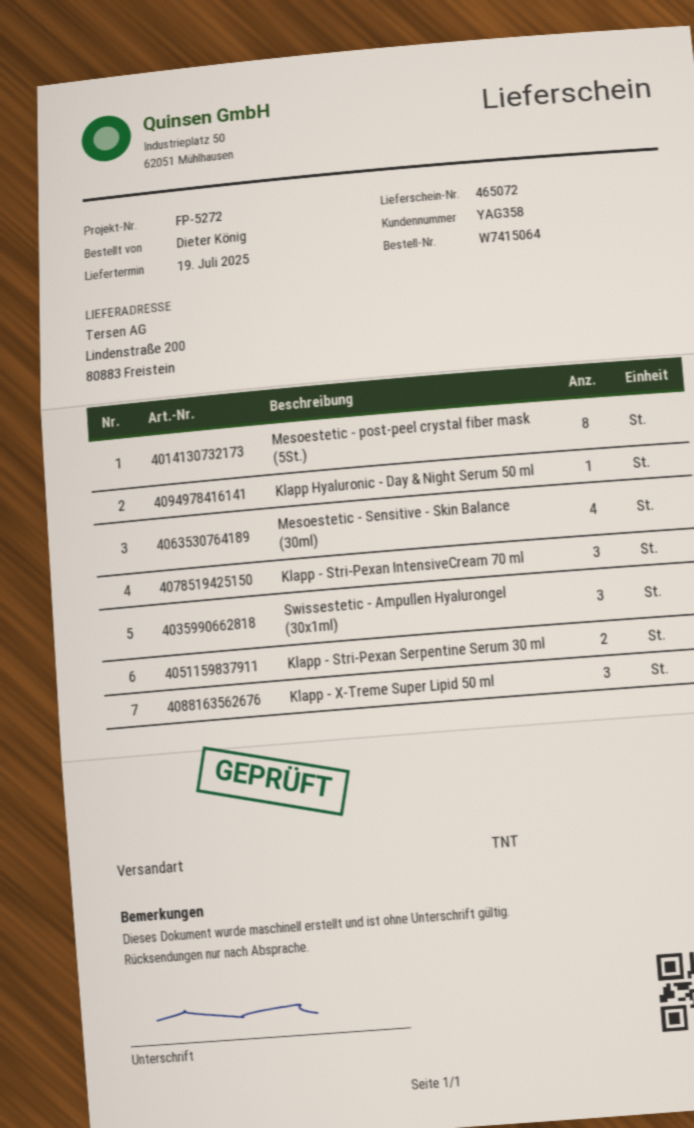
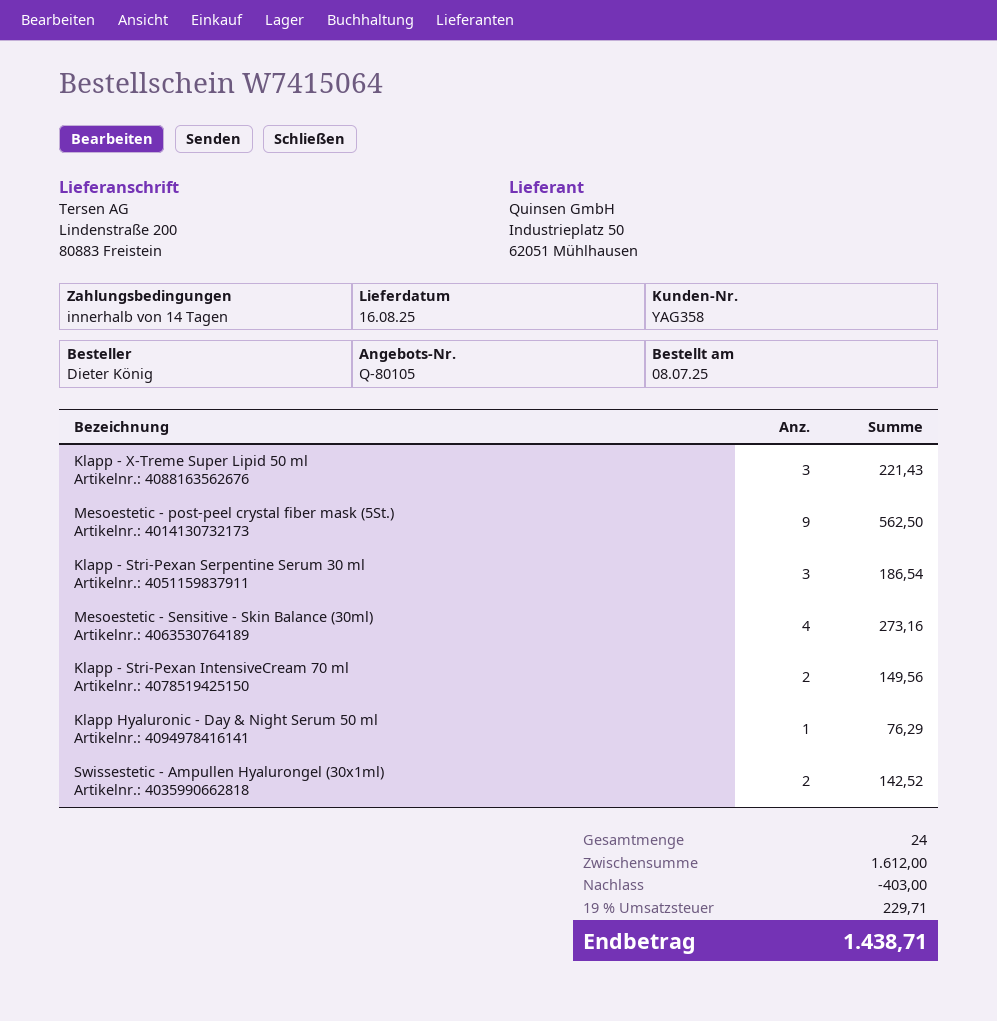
delivery date: 2025-07-19 -> 2025-08-16
Mesoestetic - post-peel crystal fiber mask (5St.): 8 -> 9
Klapp - Stri-Pexan IntensiveCream 70 ml: 3 -> 2
Swissestetic - Ampullen Hyalurongel (30x1ml): 3 -> 2
Klapp - Stri-Pexan Serpentine Serum 30 ml: 2 -> 3

